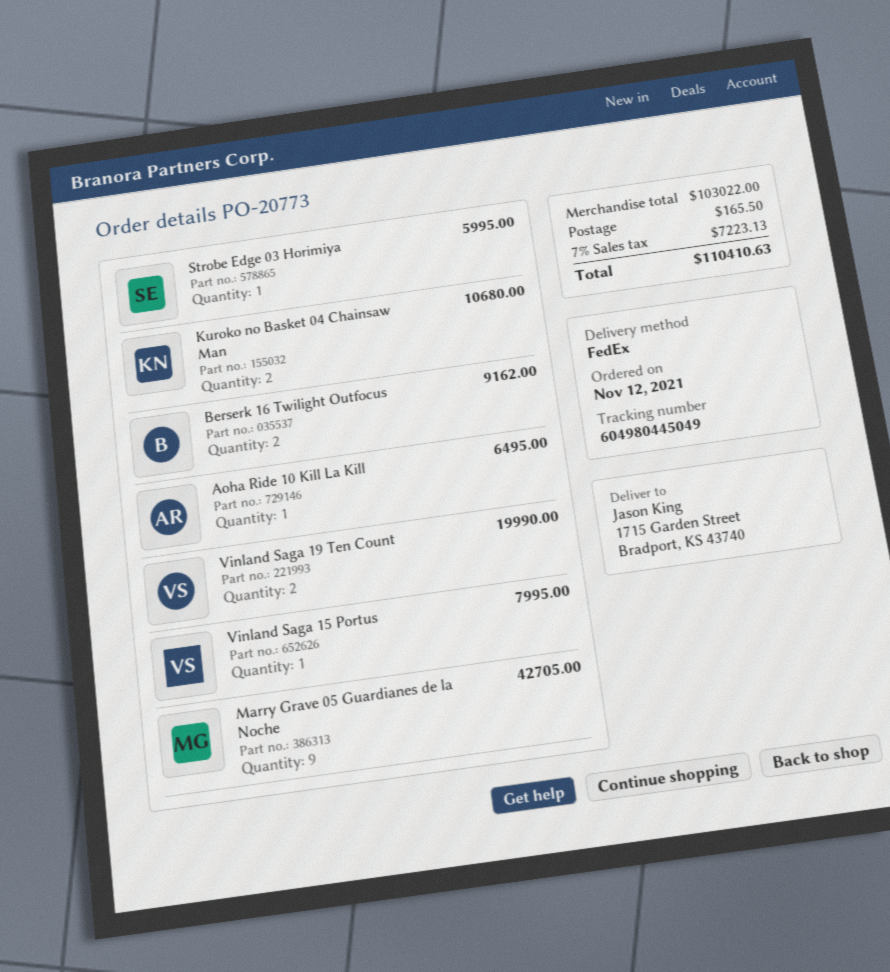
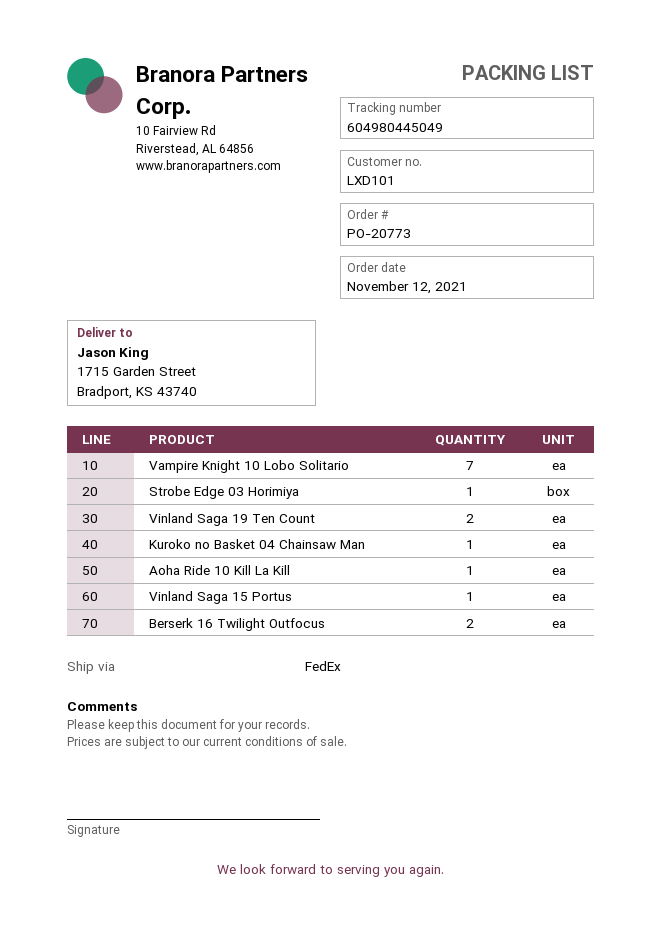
Kuroko no Basket 04 Chainsaw Man: 2 -> 1
Marry Grave 05 Guardianes de la Noche: 9 -> none
Vampire Knight 10 Lobo Solitario: none -> 7

